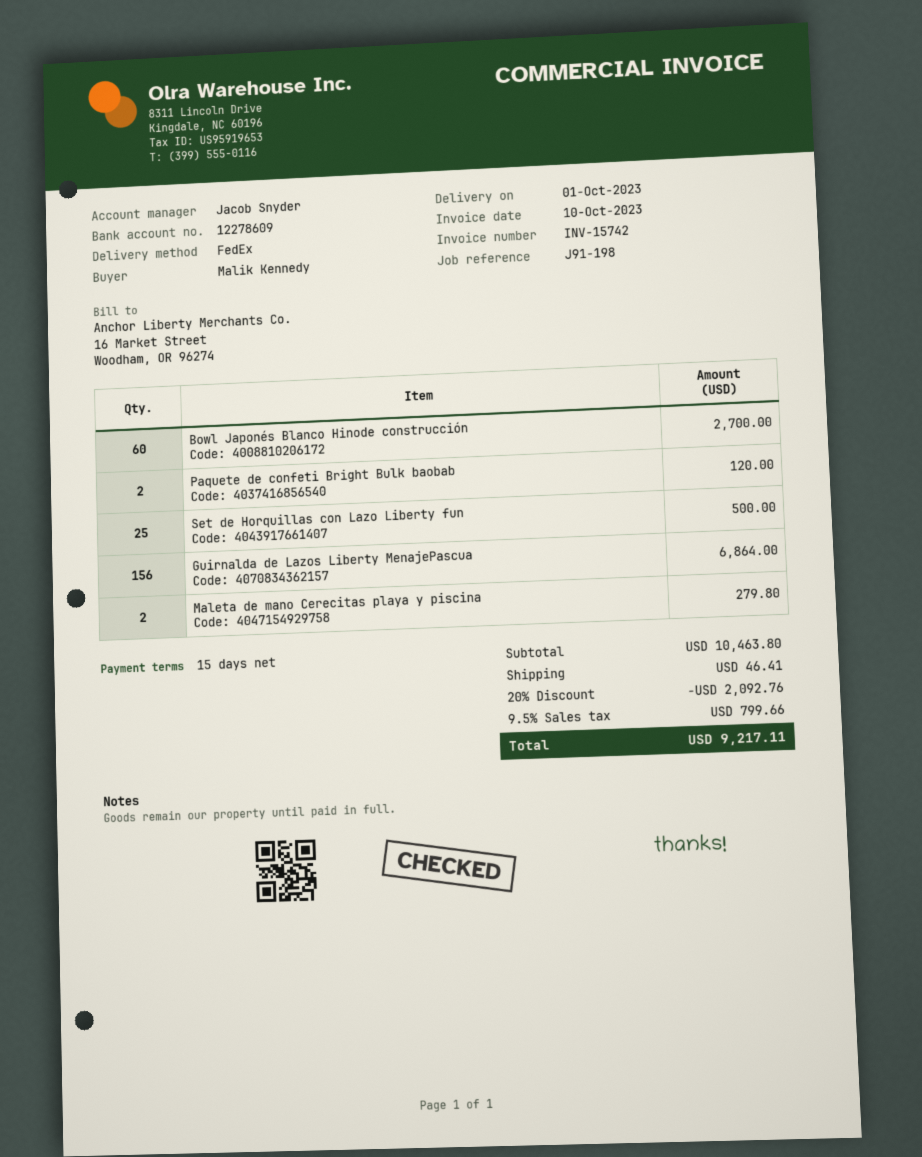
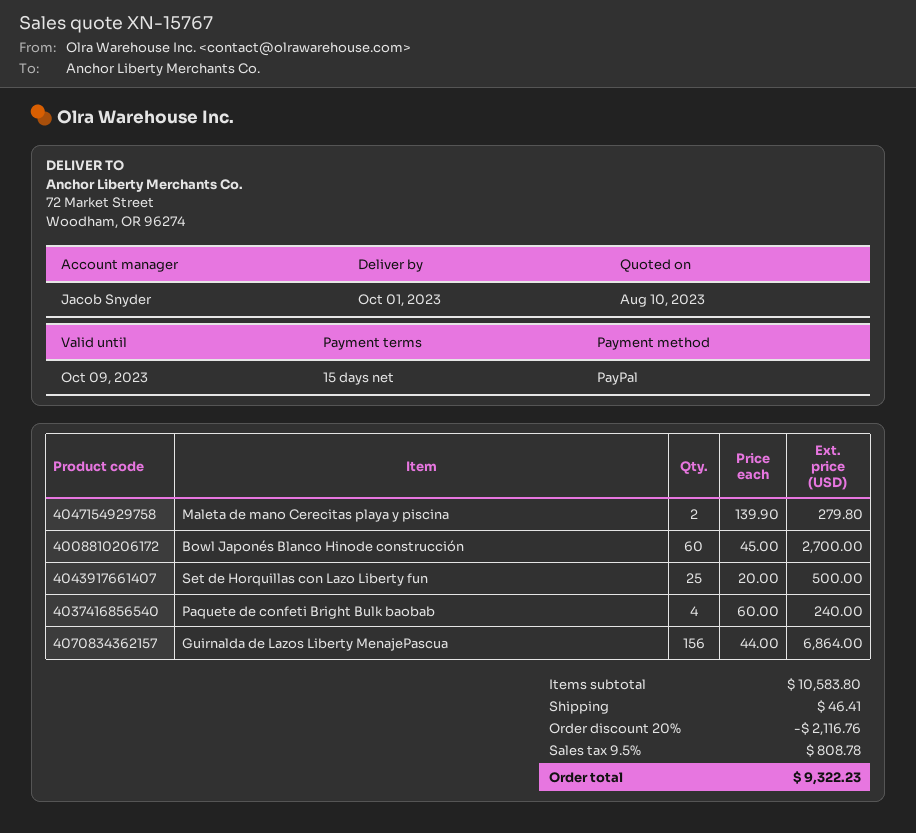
Paquete de confeti Bright Bulk baobab: 2 for 120.00 -> 4 for 240.00
subtotal: 10463.80 -> 10583.80
discount: 20% = 2092.76 -> 20% = 2116.76
tax: 9.5% = 799.66 -> 9.5% = 808.78
total: 9217.11 -> 9322.23

